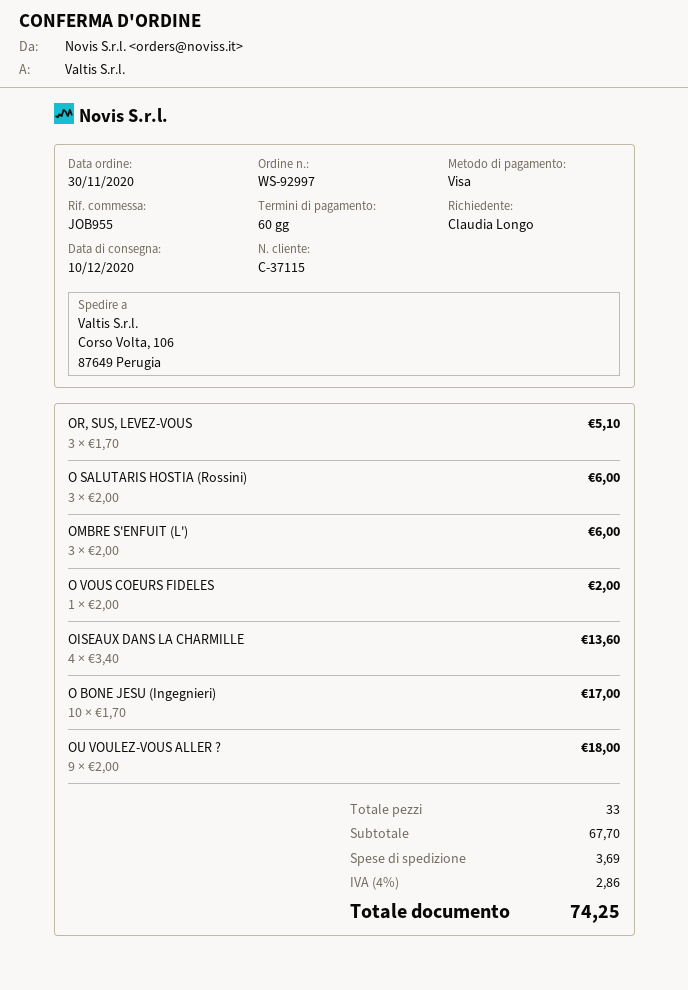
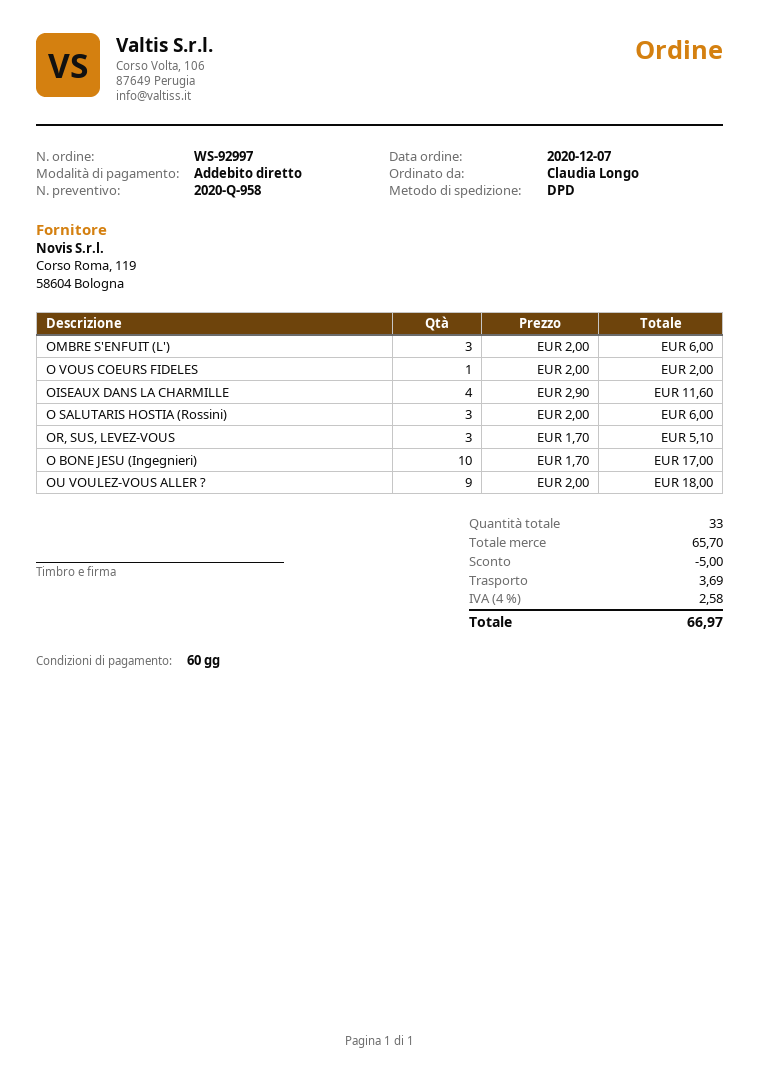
order date: 2020-11-30 -> 2020-12-07
payment method: Visa -> direct debit
OISEAUX DANS LA CHARMILLE: 4 x 3.40 = 13.60 -> 4 x 2.90 = 11.60
subtotal: 67.70 -> 65.70
discount: none -> 5.00
tax: 4% = 2.86 -> 4% = 2.58
total: 74.25 -> 66.97

